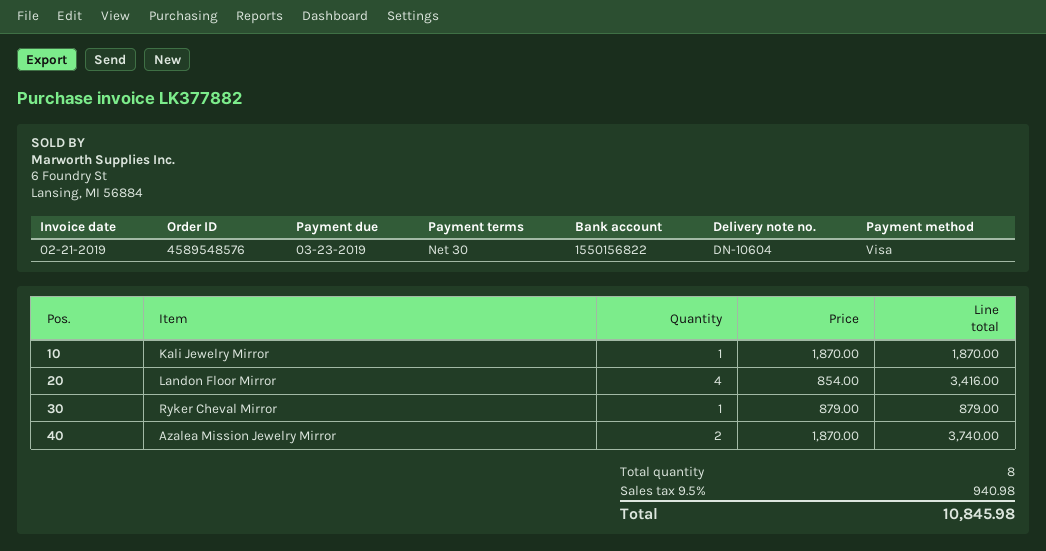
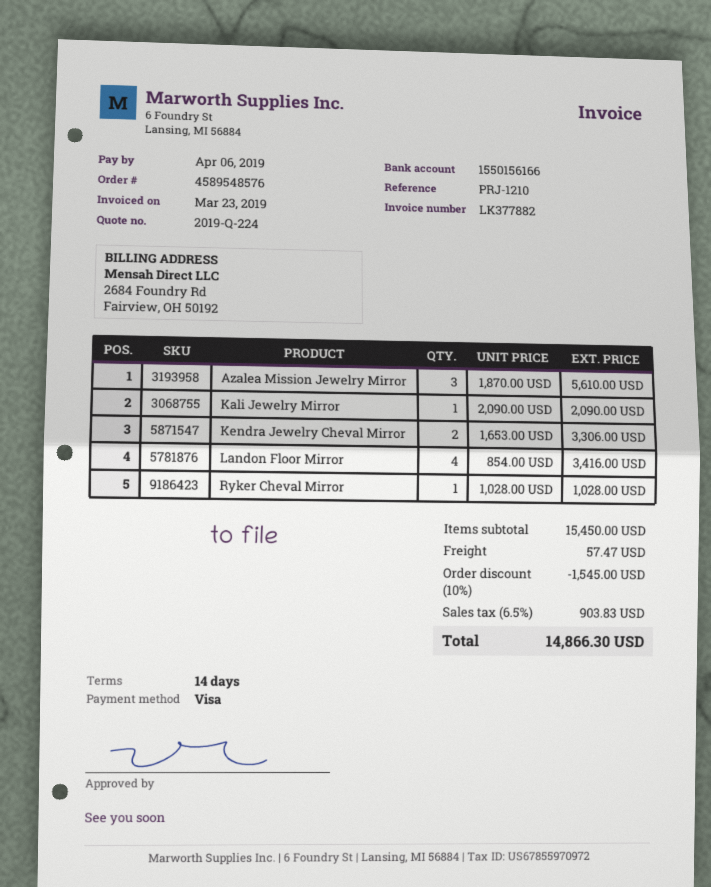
invoice date: 2019-02-21 -> 2019-03-23
payment terms: 30 days -> 14 days
due date: 2019-03-23 -> 2019-04-06
bank account: 1550156822 -> 1550156166
Kali Jewelry Mirror: 1 x 1870.00 = 1870.00 -> 1 x 2090.00 = 2090.00
Ryker Cheval Mirror: 1 x 879.00 = 879.00 -> 1 x 1028.00 = 1028.00
Azalea Mission Jewelry Mirror: 2 x 1870.00 = 3740.00 -> 3 x 1870.00 = 5610.00
Kendra Jewelry Cheval Mirror: none -> 2 x 1653.00 = 3306.00
discount: none -> 10% = 1545.00
shipping: none -> 57.47
tax: 9.5% = 940.98 -> 6.5% = 903.83
total: 10845.98 -> 14866.30

